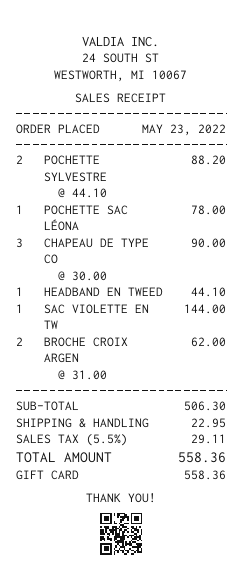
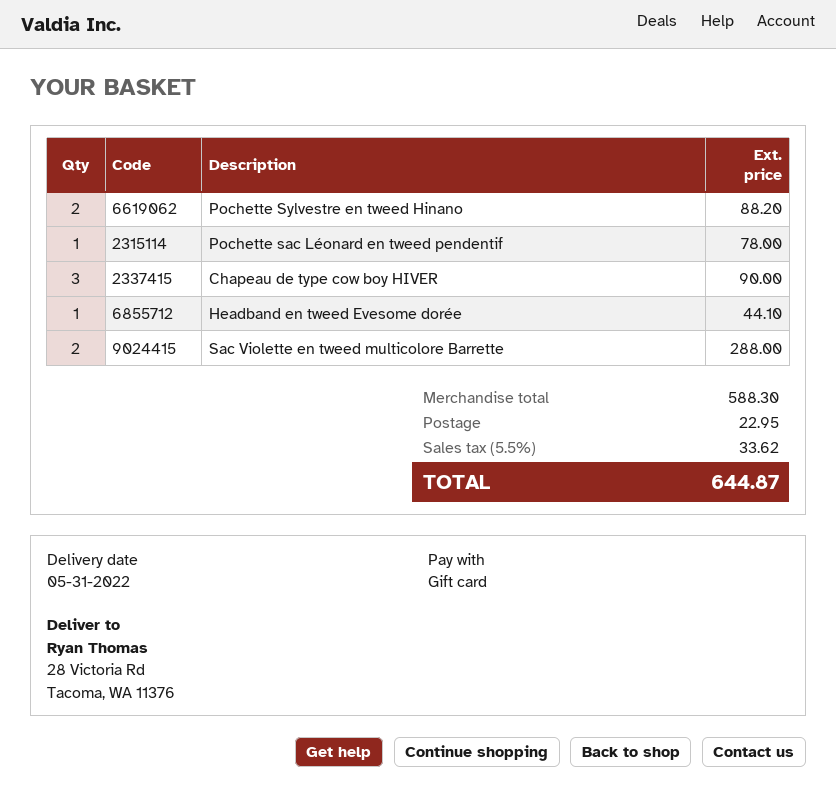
SAC VIOLETTE EN TW: 1 for 144.00 -> 2 for 288.00
BROCHE CROIX ARGEN: 2 for 62.00 -> none
subtotal: 506.30 -> 588.30
tax: 5.5% = 29.11 -> 5.5% = 33.62
total: 558.36 -> 644.87

